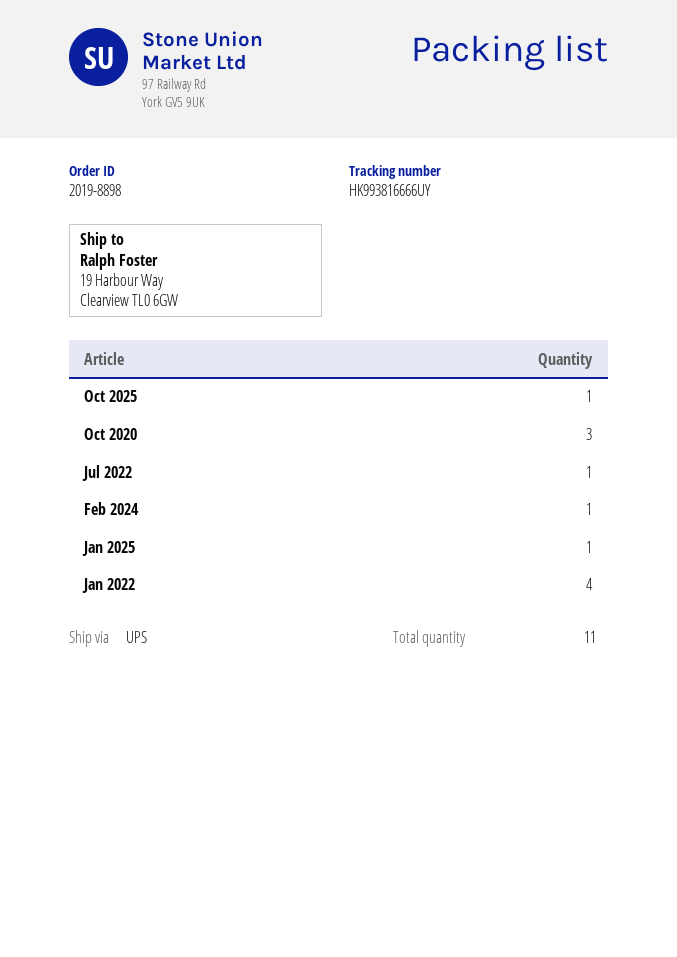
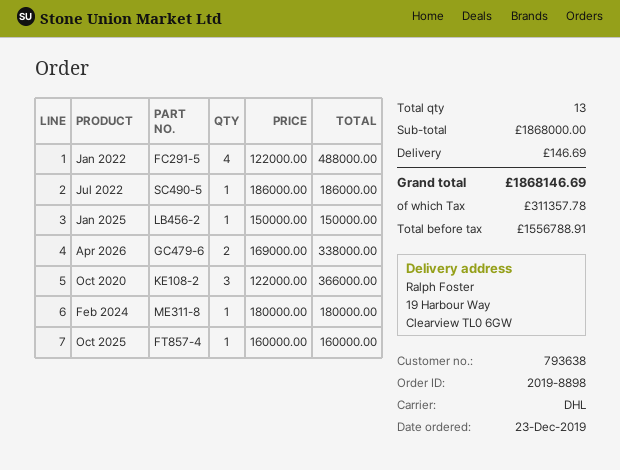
shipping method: UPS -> DHL
Apr 2026: none -> 2
total quantity: 11 -> 13

